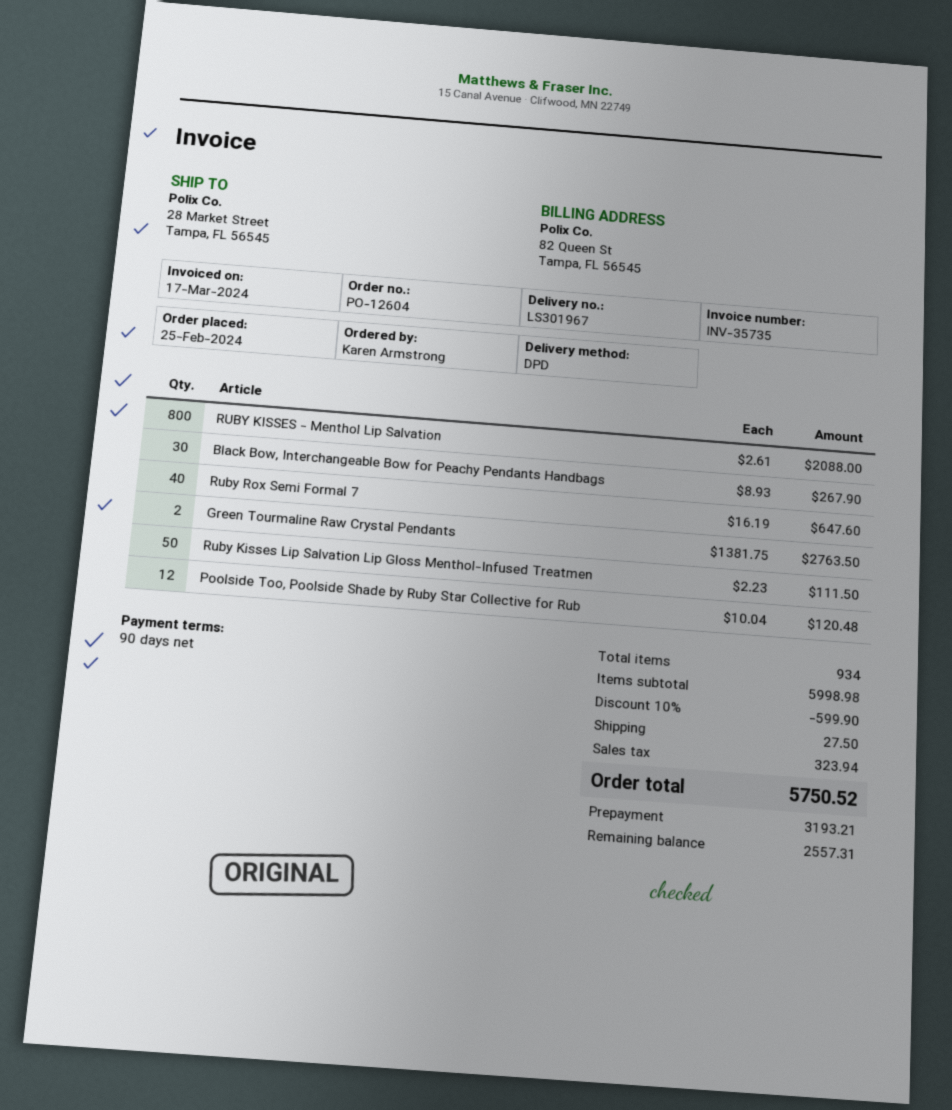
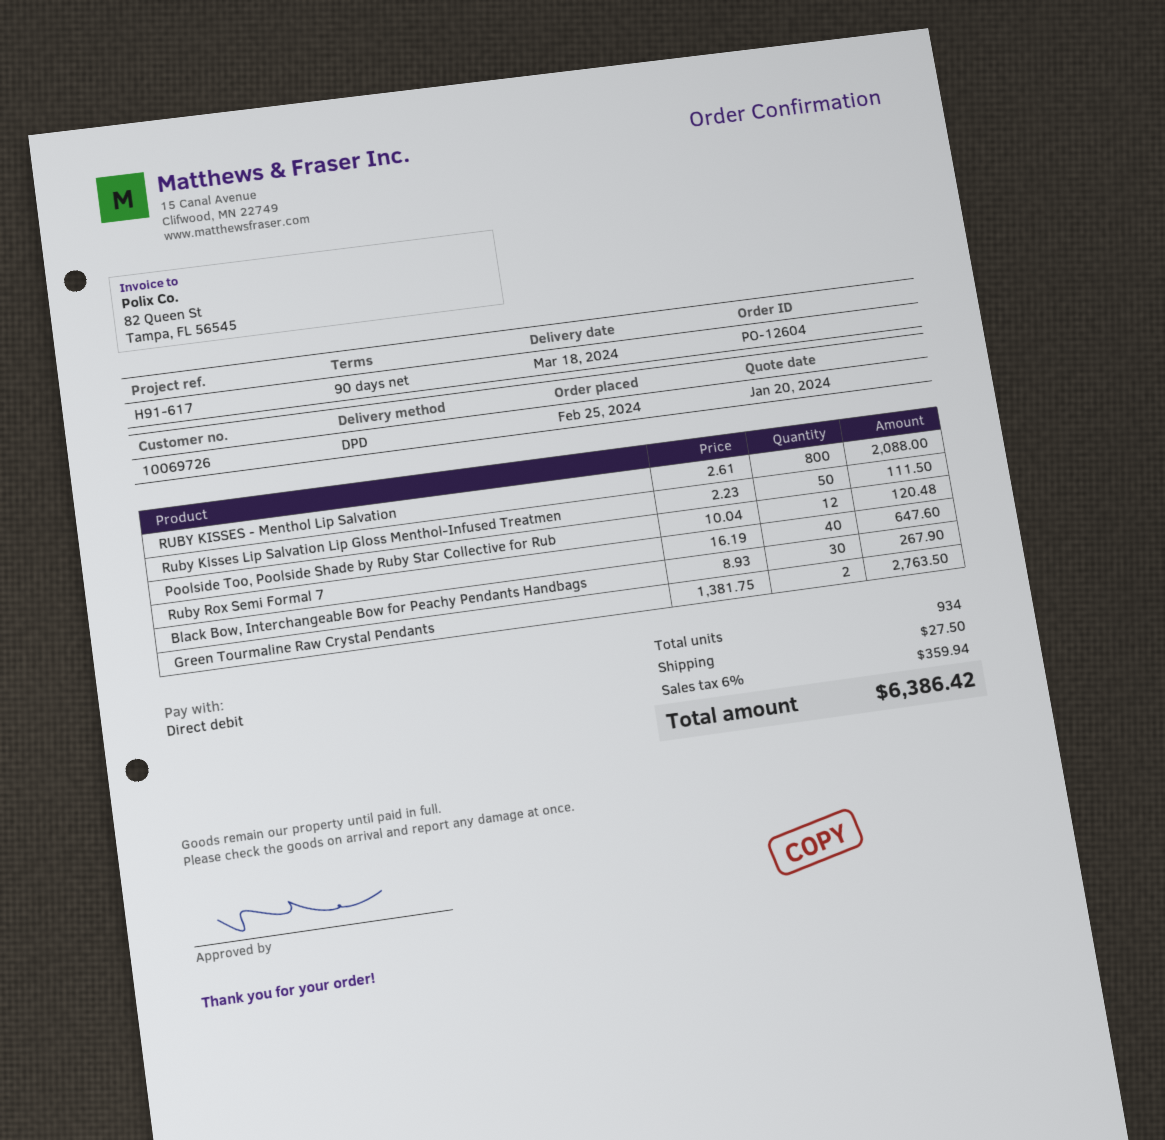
discount: 10% = 599.90 -> none
tax: 323.94 -> 359.94
total: 5750.52 -> 6386.42

